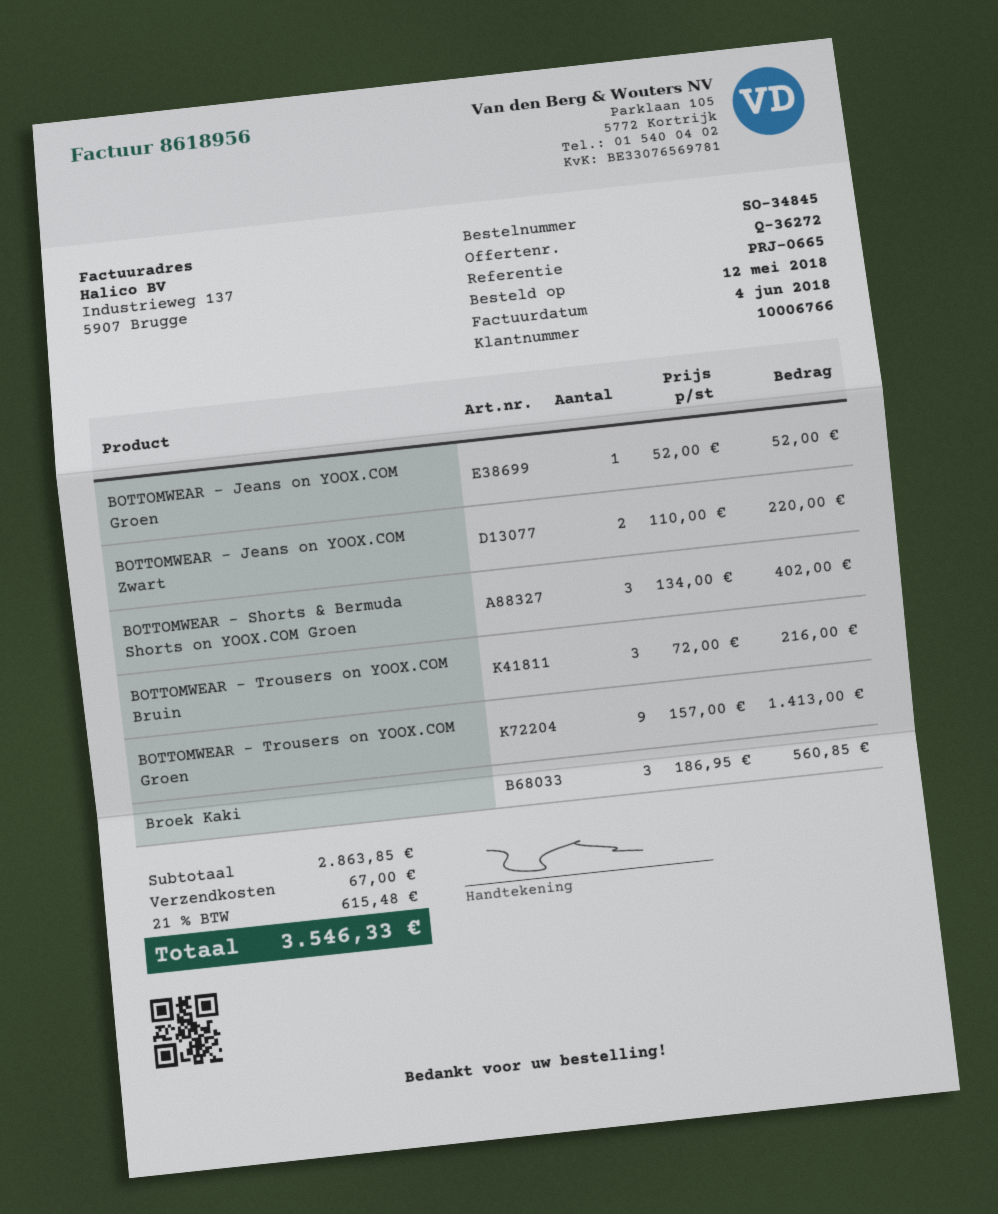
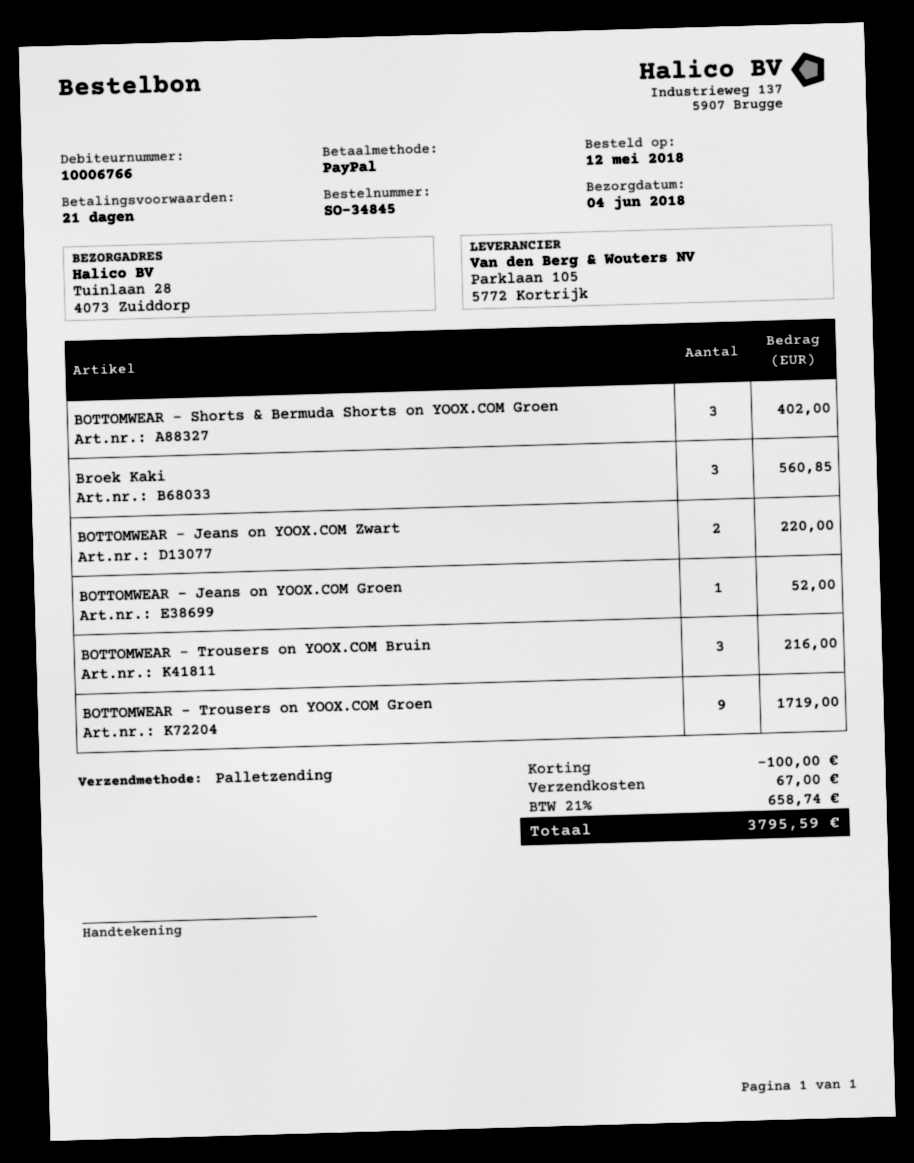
BOTTOMWEAR - Trousers on YOOX.COM Groen: 9 for 1413.00 -> 9 for 1719.00
discount: none -> 100.00
tax: 21% = 615.48 -> 21% = 658.74
total: 3546.33 -> 3795.59

